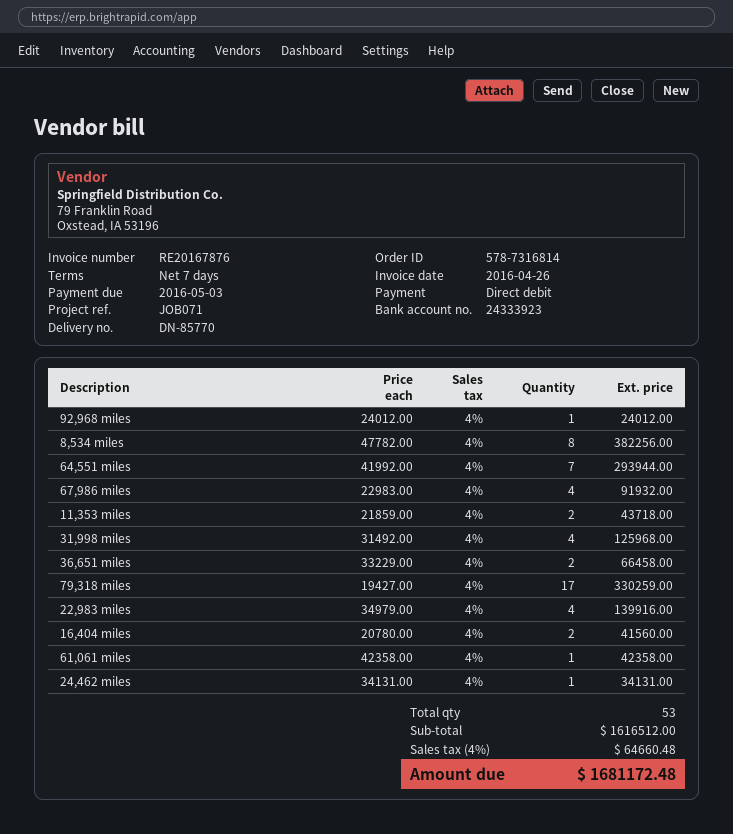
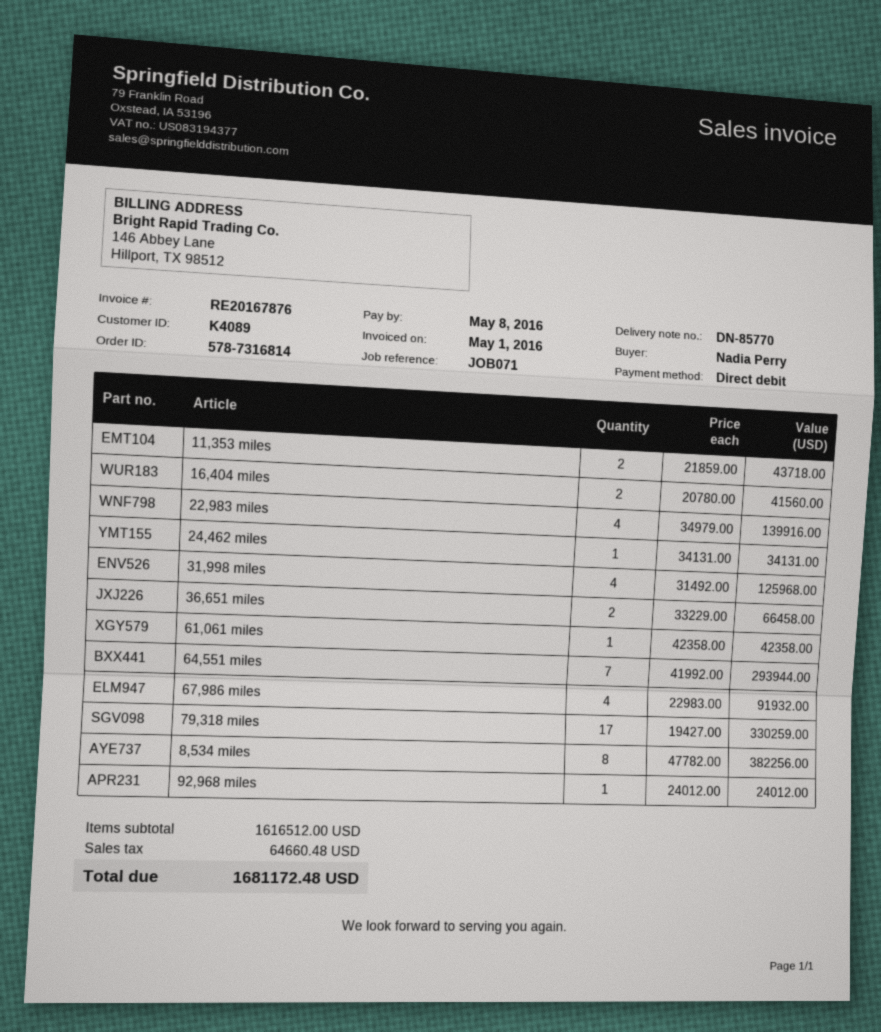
invoice date: 2016-04-26 -> 2016-05-01
due date: 2016-05-03 -> 2016-05-08

